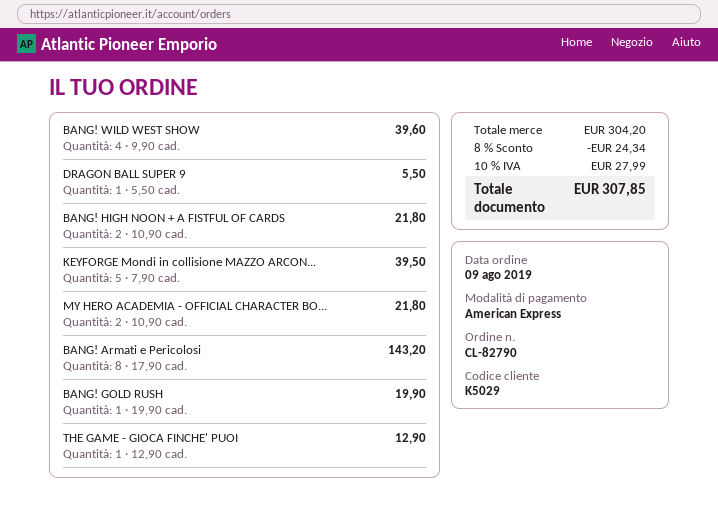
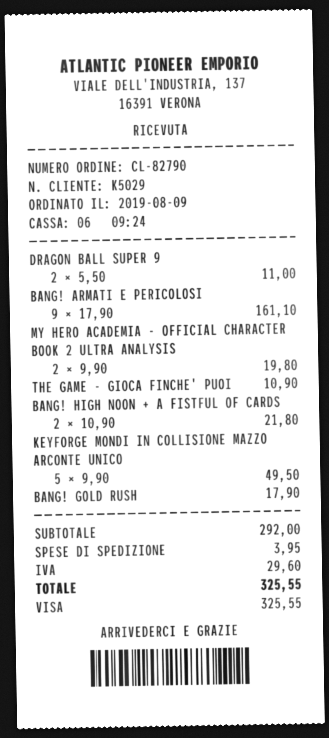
payment method: American Express -> Visa
BANG! WILD WEST SHOW: 4 x 9.90 = 39.60 -> none
DRAGON BALL SUPER 9: 1 x 5.50 = 5.50 -> 2 x 5.50 = 11.00
KEYFORGE Mondi in collisione MAZZO ARCON...: 5 x 7.90 = 39.50 -> 5 x 9.90 = 49.50
MY HERO ACADEMIA - OFFICIAL CHARACTER BO...: 2 x 10.90 = 21.80 -> 2 x 9.90 = 19.80
BANG! Armati e Pericolosi: 8 x 17.90 = 143.20 -> 9 x 17.90 = 161.10
BANG! GOLD RUSH: 1 x 19.90 = 19.90 -> 1 x 17.90 = 17.90
THE GAME - GIOCA FINCHE' PUOI: 1 x 12.90 = 12.90 -> 1 x 10.90 = 10.90
subtotal: 304.20 -> 292.00
discount: 8% = 24.34 -> none
shipping: none -> 3.95
tax: 27.99 -> 29.60
total: 307.85 -> 325.55

